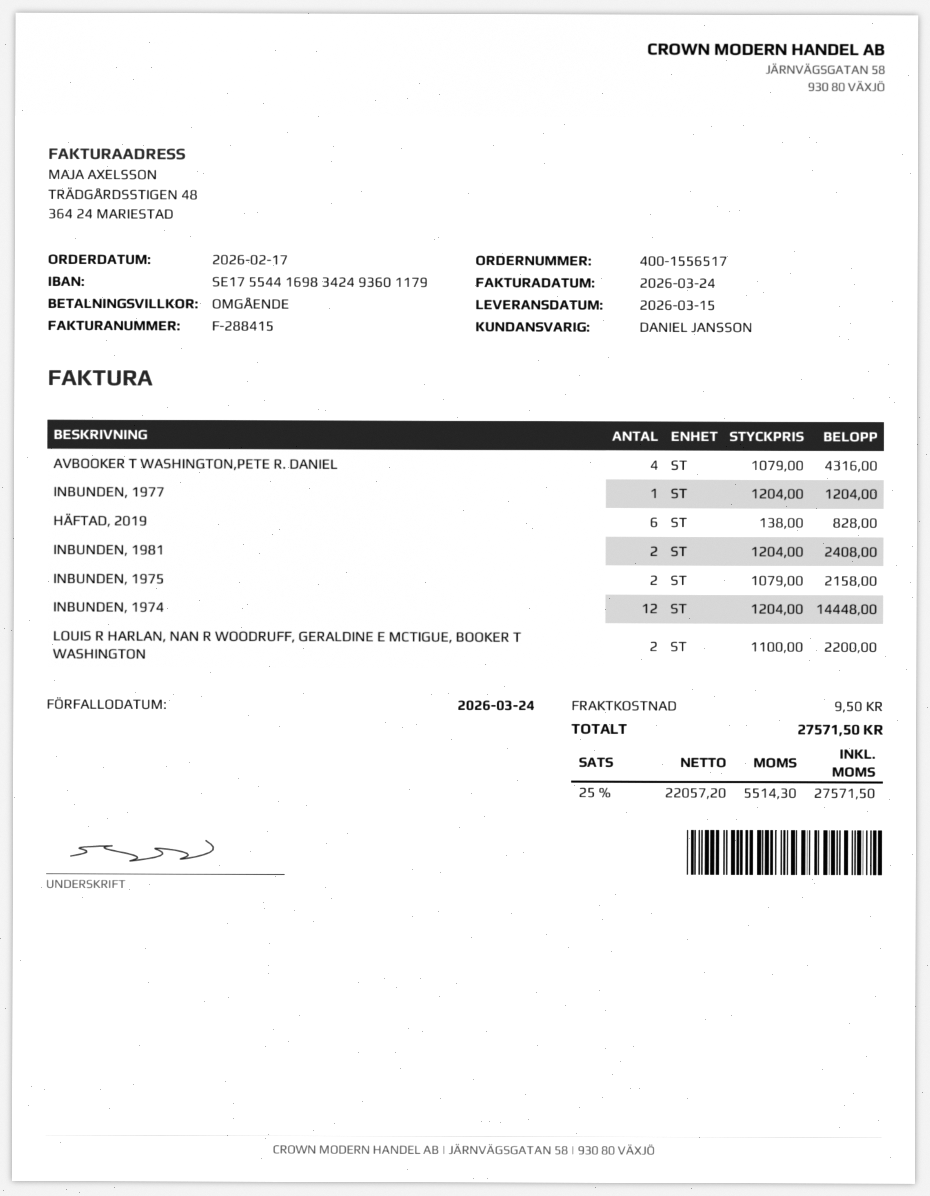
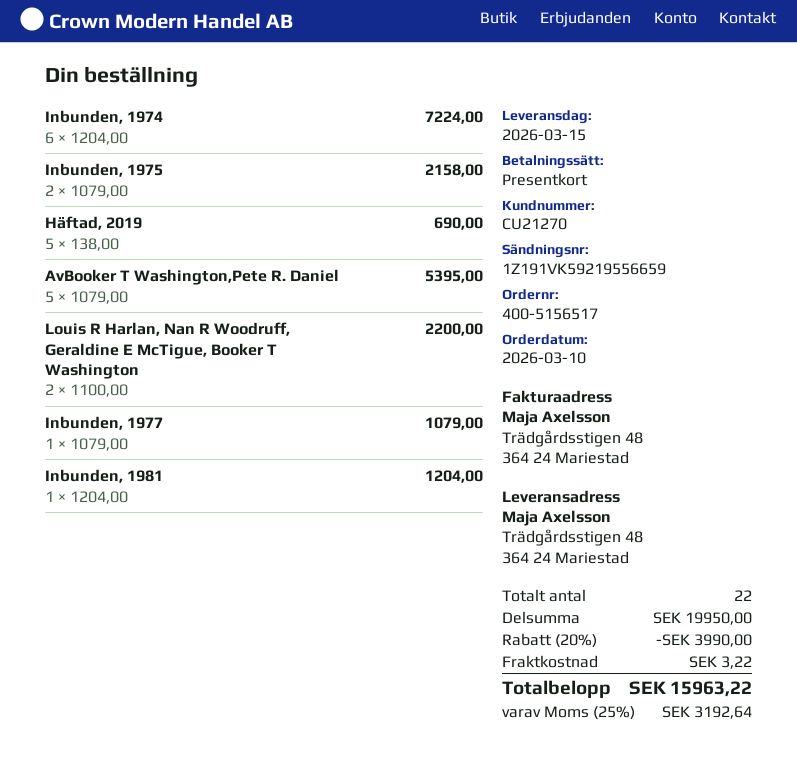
order number: 400-1556517 -> 400-5156517
order date: 2026-02-17 -> 2026-03-10
AVBOOKER T WASHINGTON,PETE R. DANIEL: 4 x 1079.00 = 4316.00 -> 5 x 1079.00 = 5395.00
INBUNDEN, 1977: 1 x 1204.00 = 1204.00 -> 1 x 1079.00 = 1079.00
HÄFTAD, 2019: 6 x 138.00 = 828.00 -> 5 x 138.00 = 690.00
INBUNDEN, 1981: 2 x 1204.00 = 2408.00 -> 1 x 1204.00 = 1204.00
INBUNDEN, 1974: 12 x 1204.00 = 14448.00 -> 6 x 1204.00 = 7224.00
discount: none -> 20% = 3990.00
shipping: 9.50 -> 3.22
tax: 25% = 5514.30 -> 25% = 3192.64
total: 27571.50 -> 15963.22

